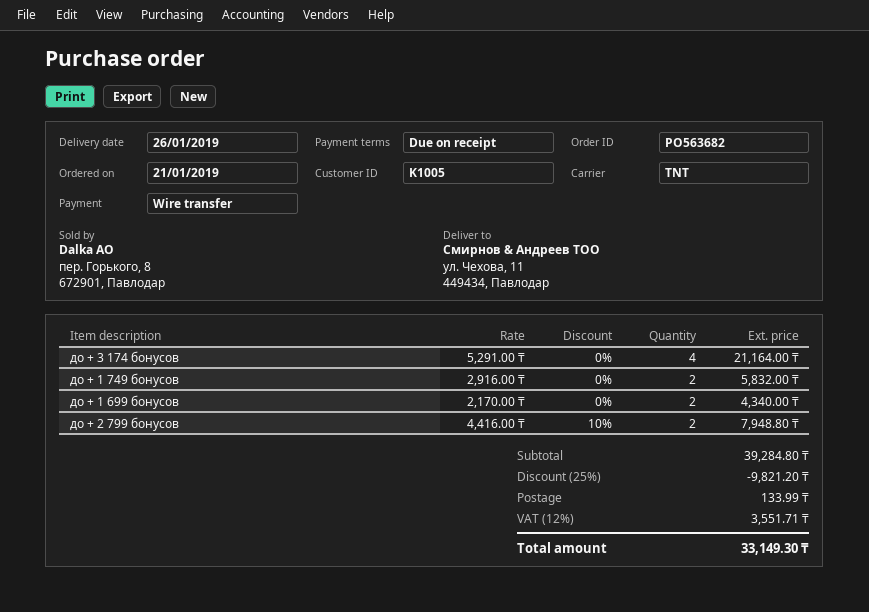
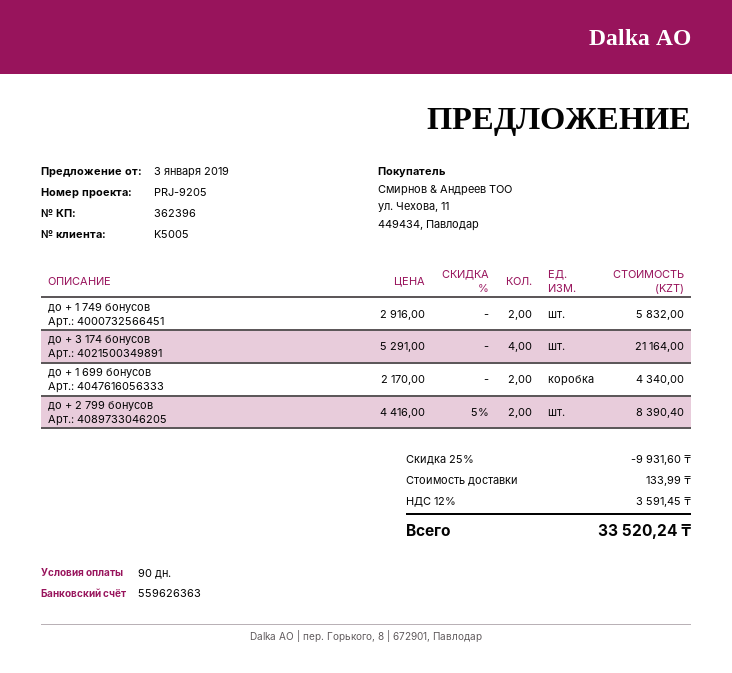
payment terms: on receipt -> 90 days
customer number: K1005 -> K5005
до + 2 799 бонусов: 2 x 4416.00 - 10% = 7948.80 -> 2 x 4416.00 - 5% = 8390.40
discount: 25% = 9821.20 -> 25% = 9931.60
tax: 12% = 3551.71 -> 12% = 3591.45
total: 33149.30 -> 33520.24

